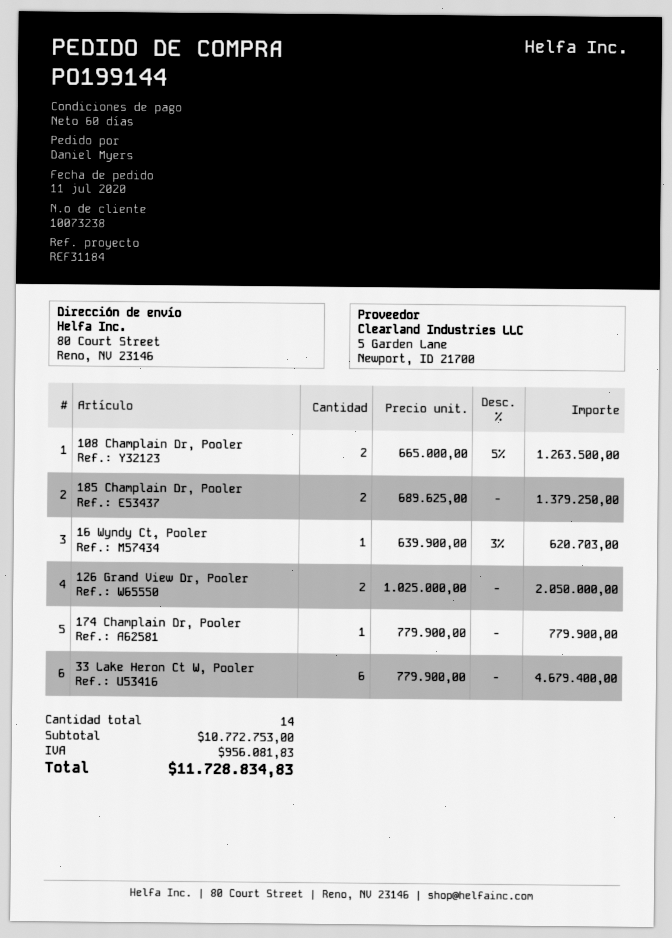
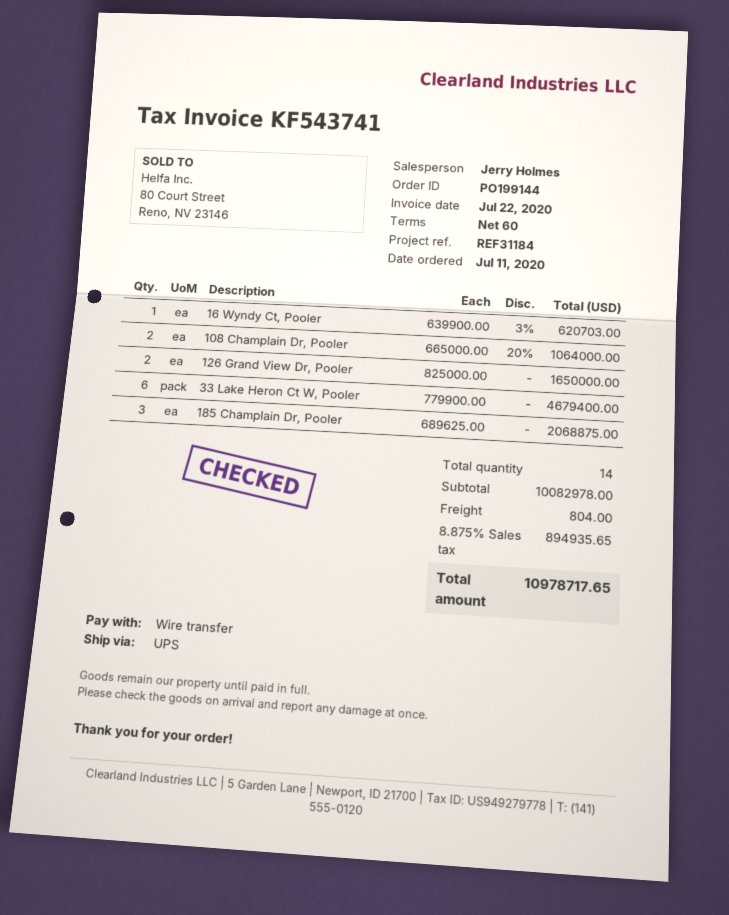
108 Champlain Dr, Pooler: 2 x 665000.00 - 5% = 1263500.00 -> 2 x 665000.00 - 20% = 1064000.00
185 Champlain Dr, Pooler: 2 x 689625.00 = 1379250.00 -> 3 x 689625.00 = 2068875.00
126 Grand View Dr, Pooler: 2 x 1025000.00 = 2050000.00 -> 2 x 825000.00 = 1650000.00
174 Champlain Dr, Pooler: 1 x 779900.00 = 779900.00 -> none
subtotal: 10772753.00 -> 10082978.00
shipping: none -> 804.00
tax: 956081.83 -> 894935.65
total: 11728834.83 -> 10978717.65

